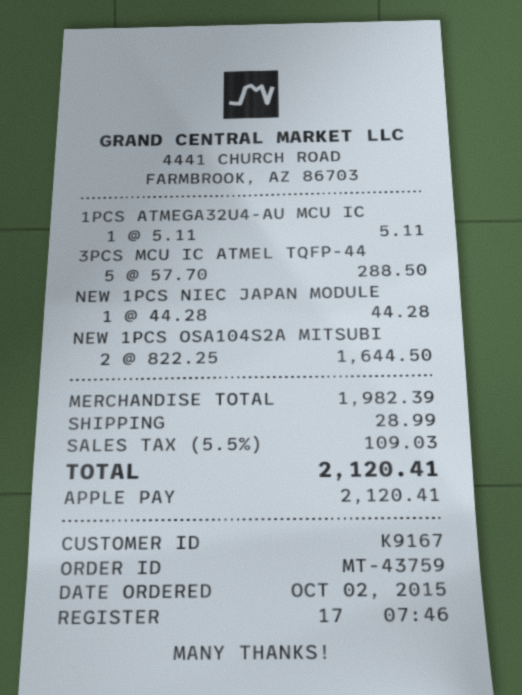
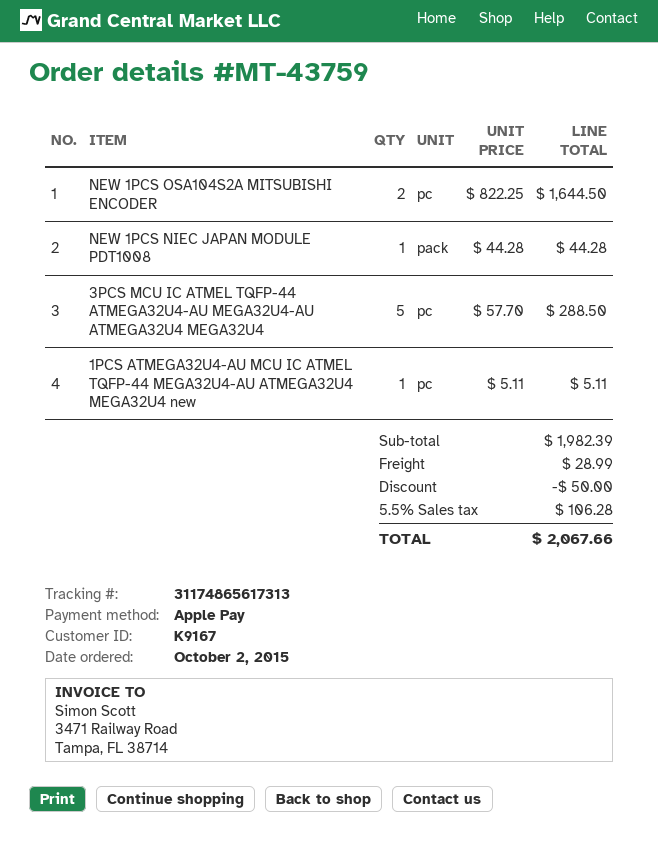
discount: none -> 50.00
tax: 5.5% = 109.03 -> 5.5% = 106.28
total: 2120.41 -> 2067.66

